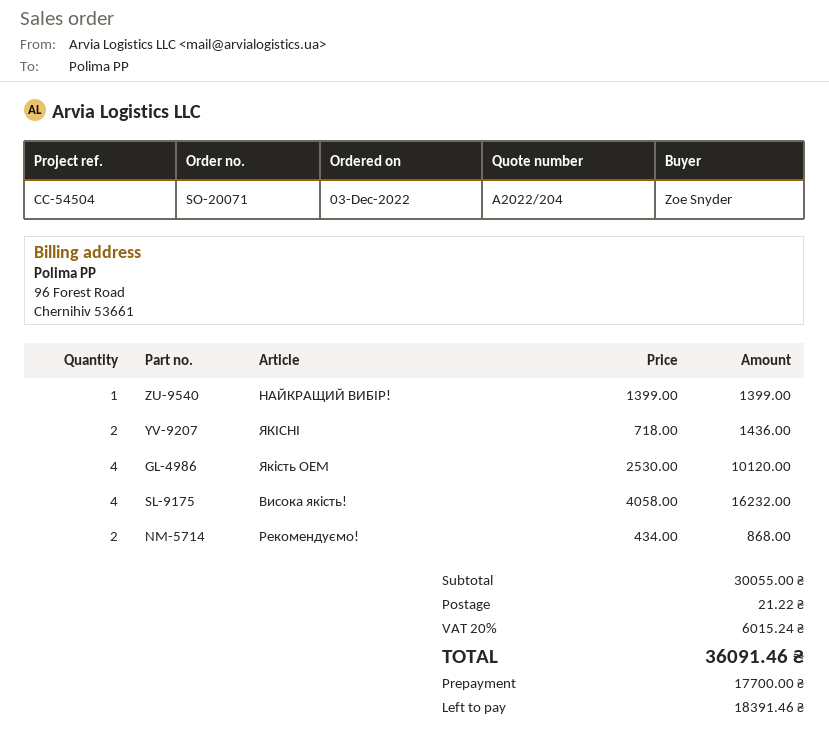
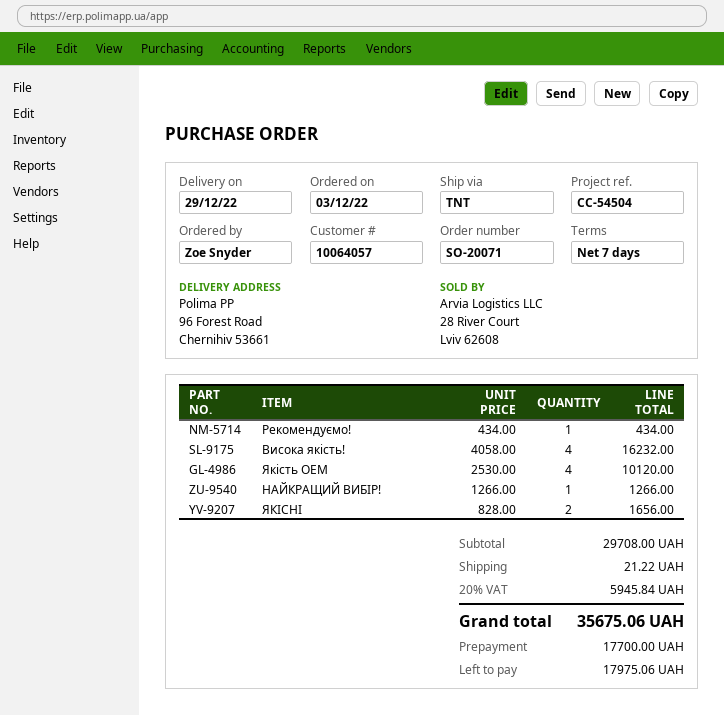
НАЙКРАЩИЙ ВИБІР!: 1 x 1399.00 = 1399.00 -> 1 x 1266.00 = 1266.00
ЯКІСНІ: 2 x 718.00 = 1436.00 -> 2 x 828.00 = 1656.00
Рекомендуємо!: 2 x 434.00 = 868.00 -> 1 x 434.00 = 434.00
subtotal: 30055.00 -> 29708.00
tax: 20% = 6015.24 -> 20% = 5945.84
total: 36091.46 -> 35675.06
balance: 18391.46 -> 17975.06

